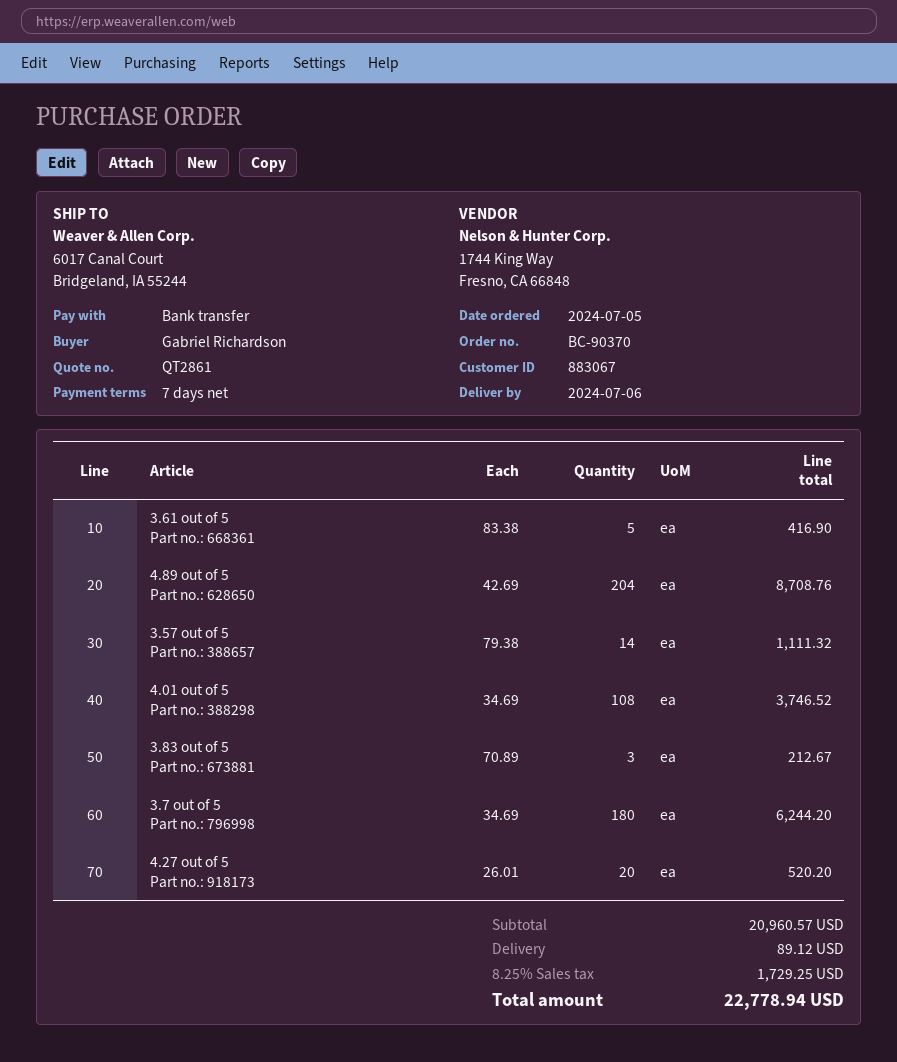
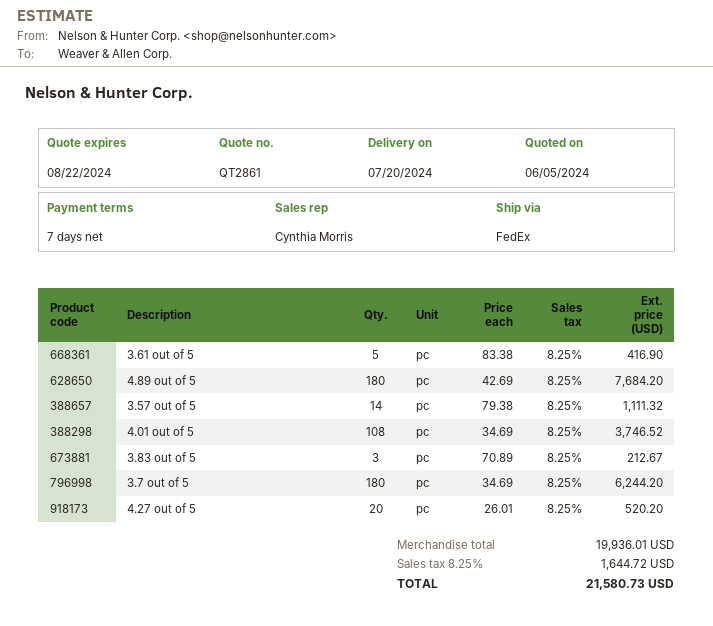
delivery date: 2024-07-06 -> 2024-07-20
4.89 out of 5: 204 x 42.69 = 8708.76 -> 180 x 42.69 = 7684.20
subtotal: 20960.57 -> 19936.01
shipping: 89.12 -> none
tax: 8.25% = 1729.25 -> 8.25% = 1644.72
total: 22778.94 -> 21580.73

